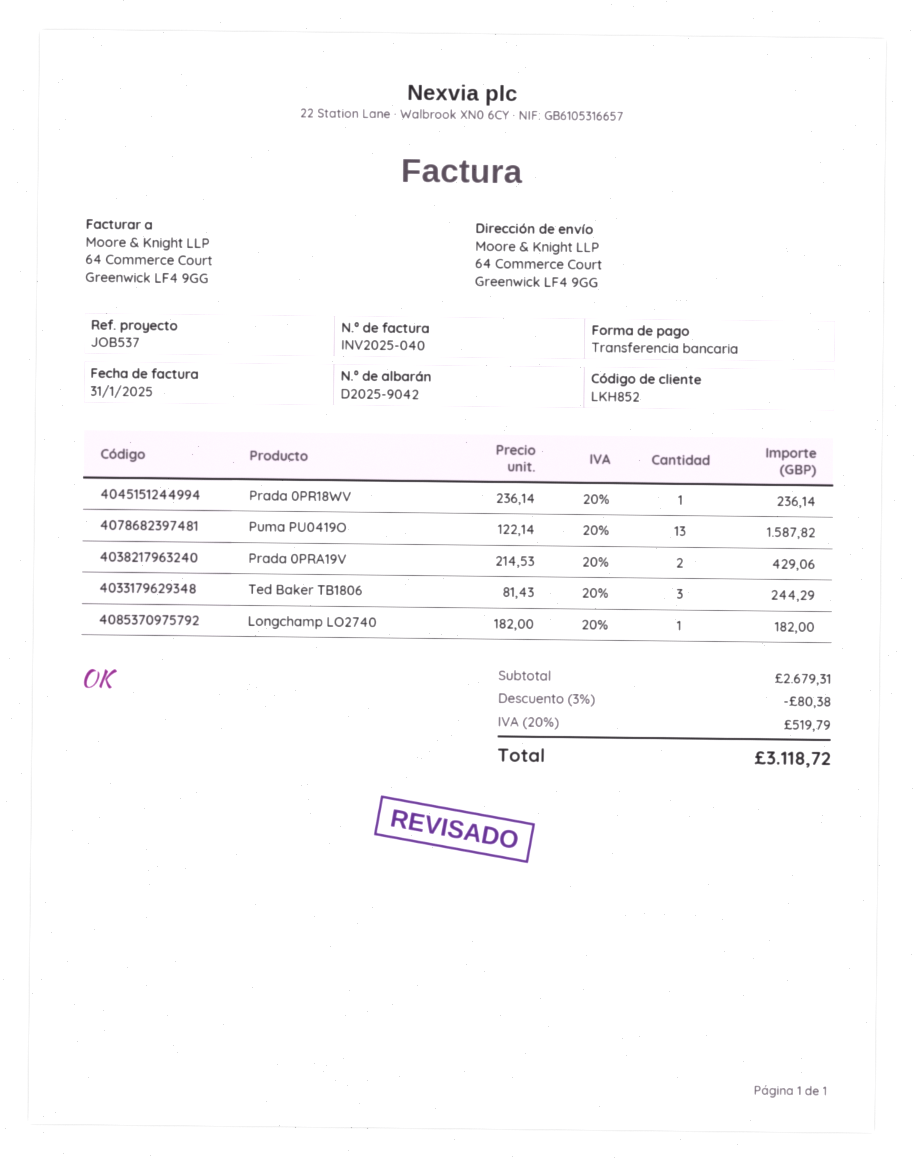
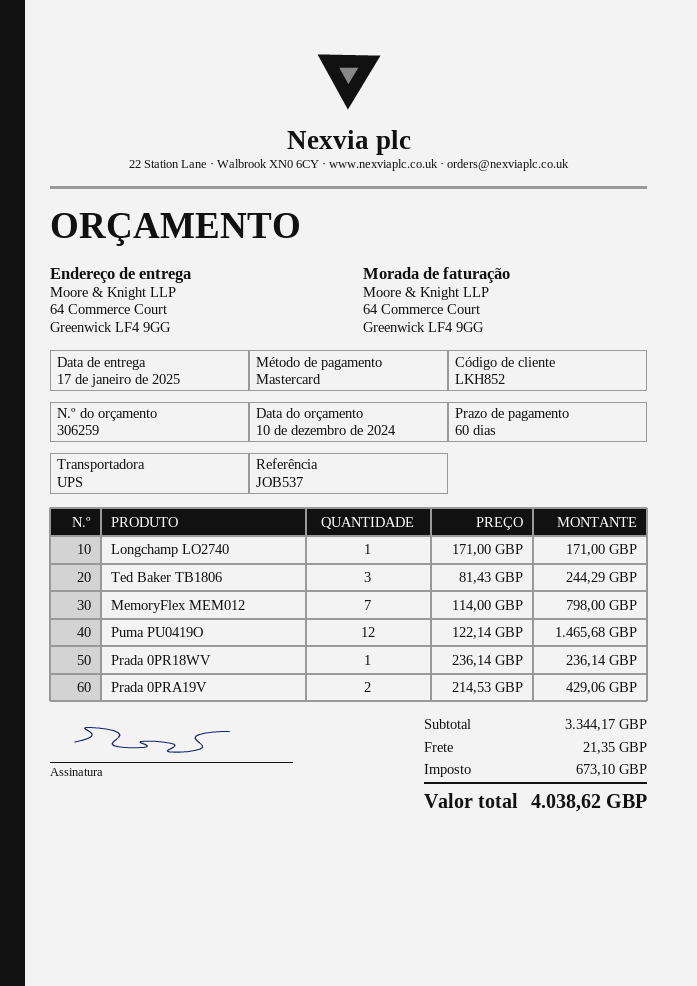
payment method: bank transfer -> Mastercard
Puma PU0419O: 13 x 122.14 = 1587.82 -> 12 x 122.14 = 1465.68
Longchamp LO2740: 1 x 182.00 = 182.00 -> 1 x 171.00 = 171.00
MemoryFlex MEM012: none -> 7 x 114.00 = 798.00
subtotal: 2679.31 -> 3344.17
discount: 3% = 80.38 -> none
shipping: none -> 21.35
tax: 519.79 -> 673.10
total: 3118.72 -> 4038.62

